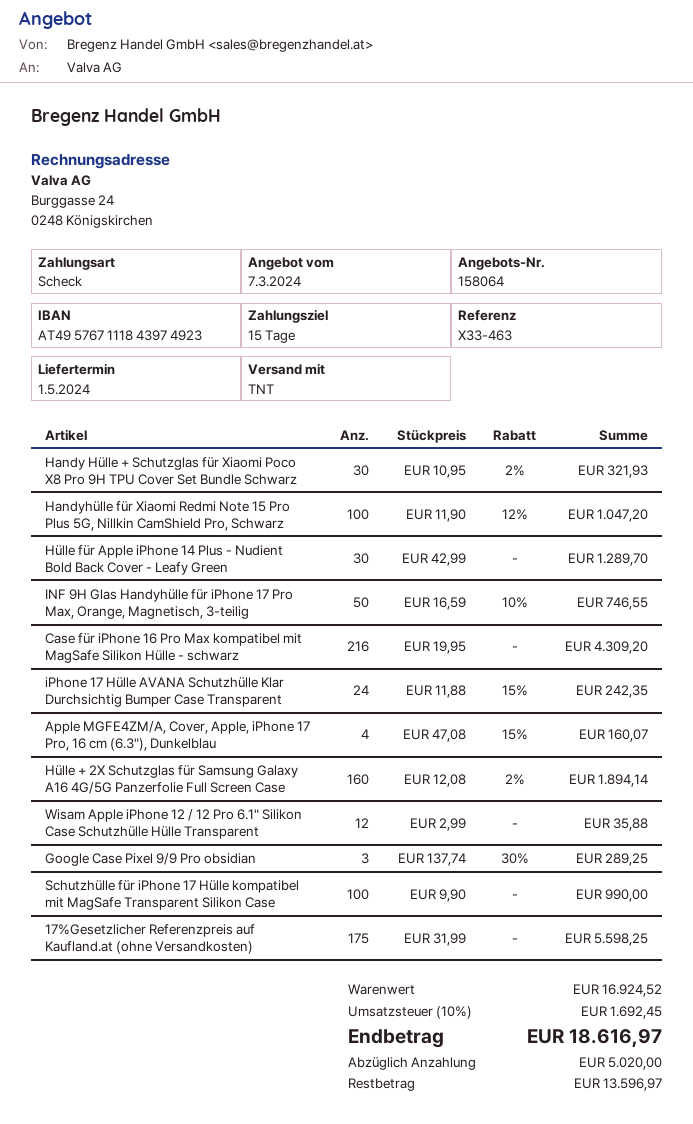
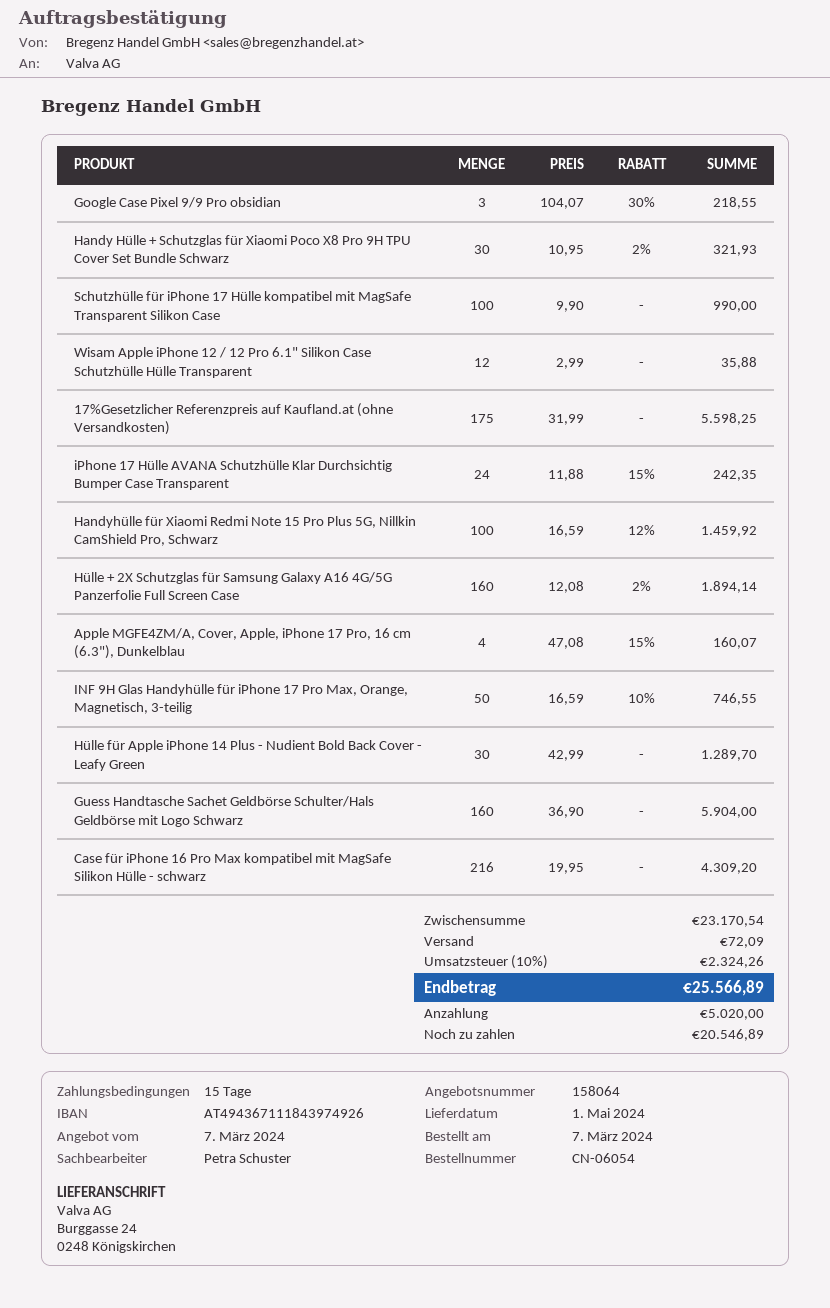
bank account: AT495767111843974923 -> AT494367111843974926
Handyhülle für Xiaomi Redmi Note 15 Pro Plus 5G, Nillkin CamShield Pro, Schwarz: 100 x 11.90 - 12% = 1047.20 -> 100 x 16.59 - 12% = 1459.92
Google Case Pixel 9/9 Pro obsidian: 3 x 137.74 - 30% = 289.25 -> 3 x 104.07 - 30% = 218.55
Guess Handtasche Sachet Geldbörse Schulter/Hals Geldbörse mit Logo Schwarz: none -> 160 x 36.90 = 5904.00
subtotal: 16924.52 -> 23170.54
shipping: none -> 72.09
tax: 10% = 1692.45 -> 10% = 2324.26
total: 18616.97 -> 25566.89
balance: 13596.97 -> 20546.89

